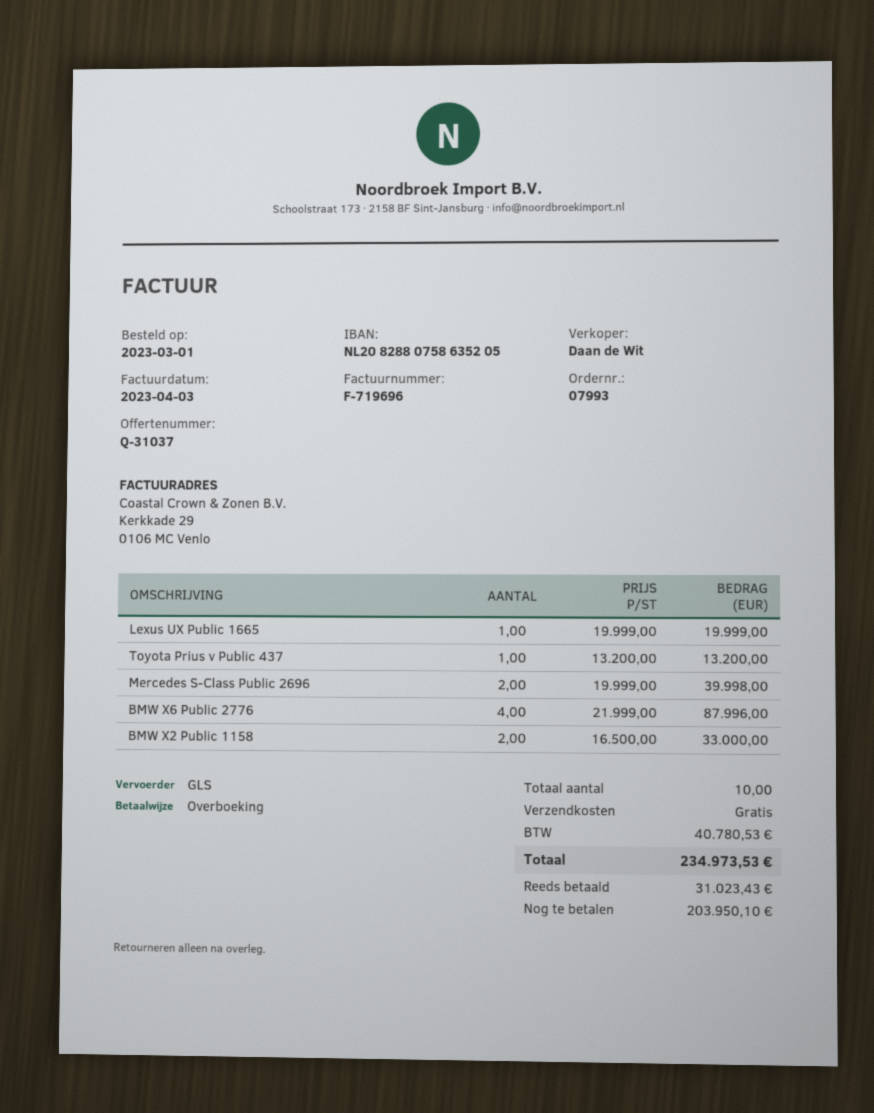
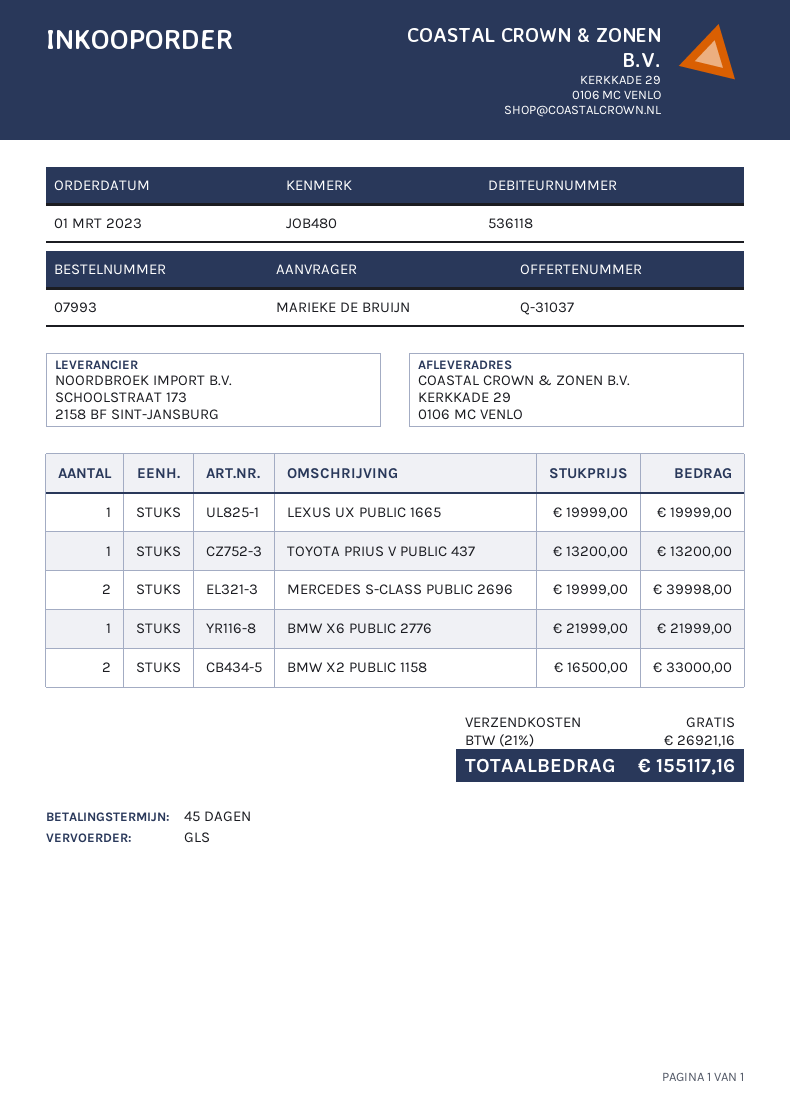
BMW X6 Public 2776: 4 x 21999.00 = 87996.00 -> 1 x 21999.00 = 21999.00
tax: 40780.53 -> 26921.16
total: 234973.53 -> 155117.16

